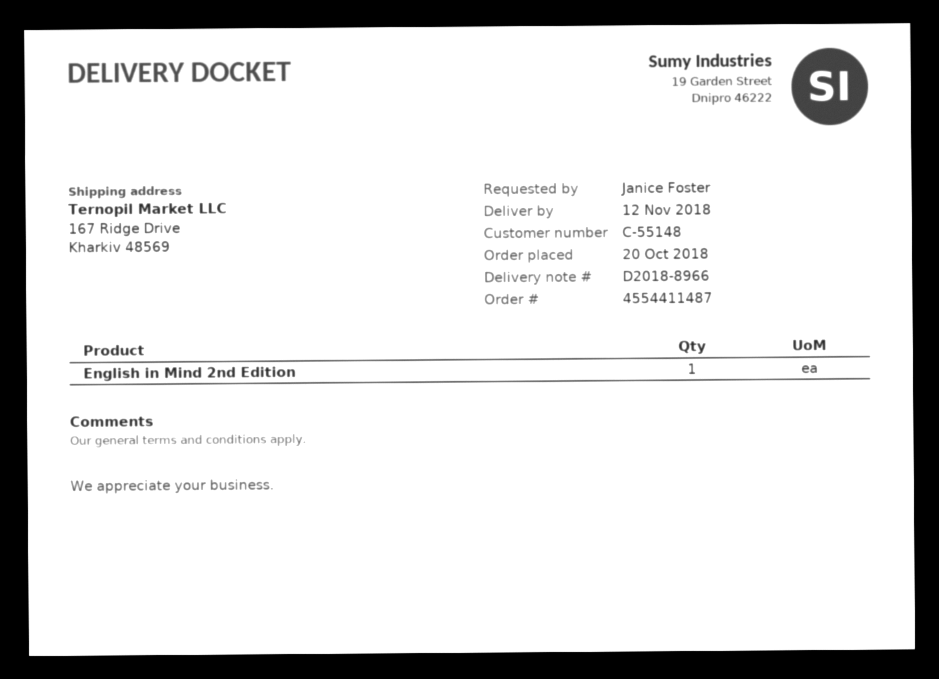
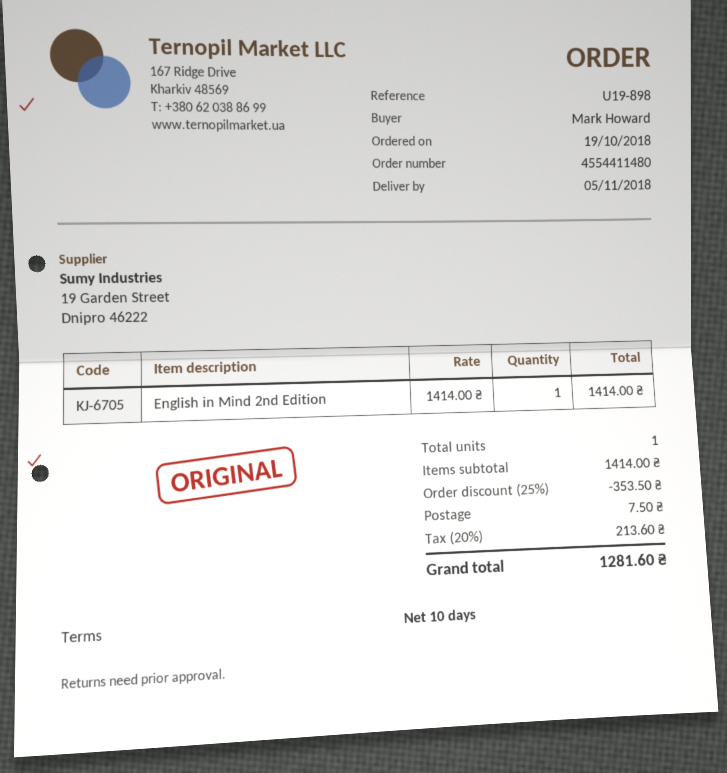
order number: 4554411487 -> 4554411480
order date: 2018-10-20 -> 2018-10-19
delivery date: 2018-11-12 -> 2018-11-05
ordered by: Janice Foster -> Mark Howard

